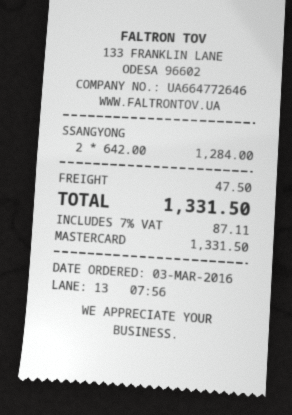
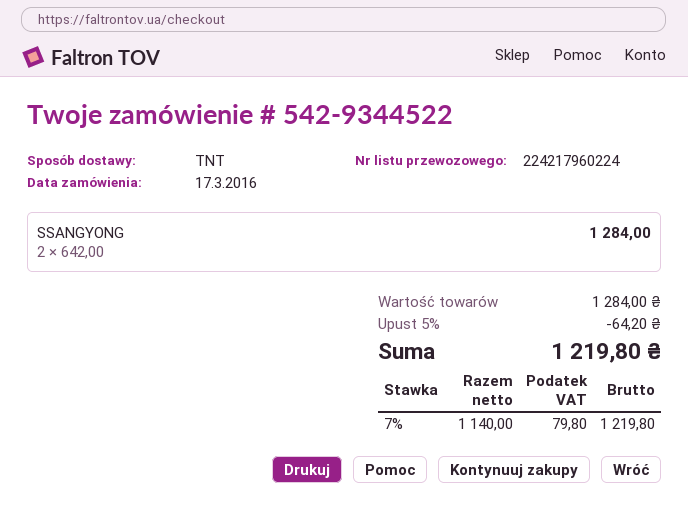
order date: 2016-03-03 -> 2016-03-17
discount: none -> 5% = 64.20
shipping: 47.50 -> none
tax: 7% = 87.11 -> 7% = 79.80
total: 1331.50 -> 1219.80

